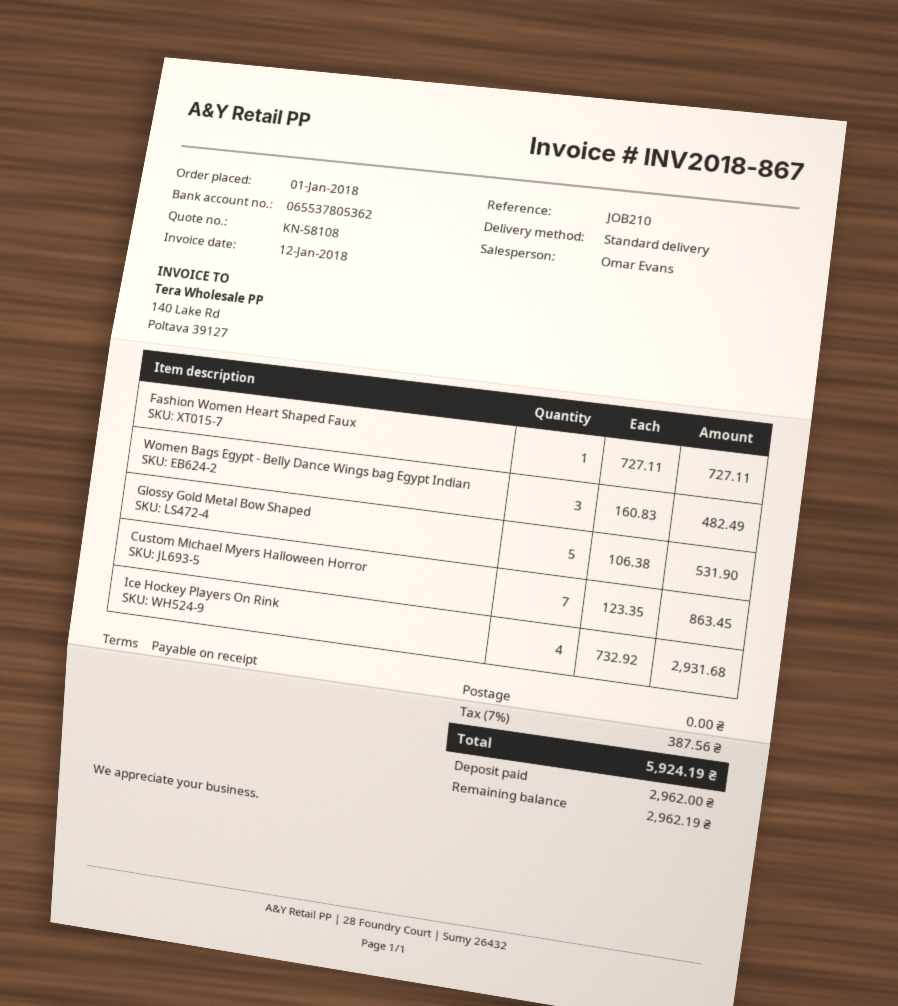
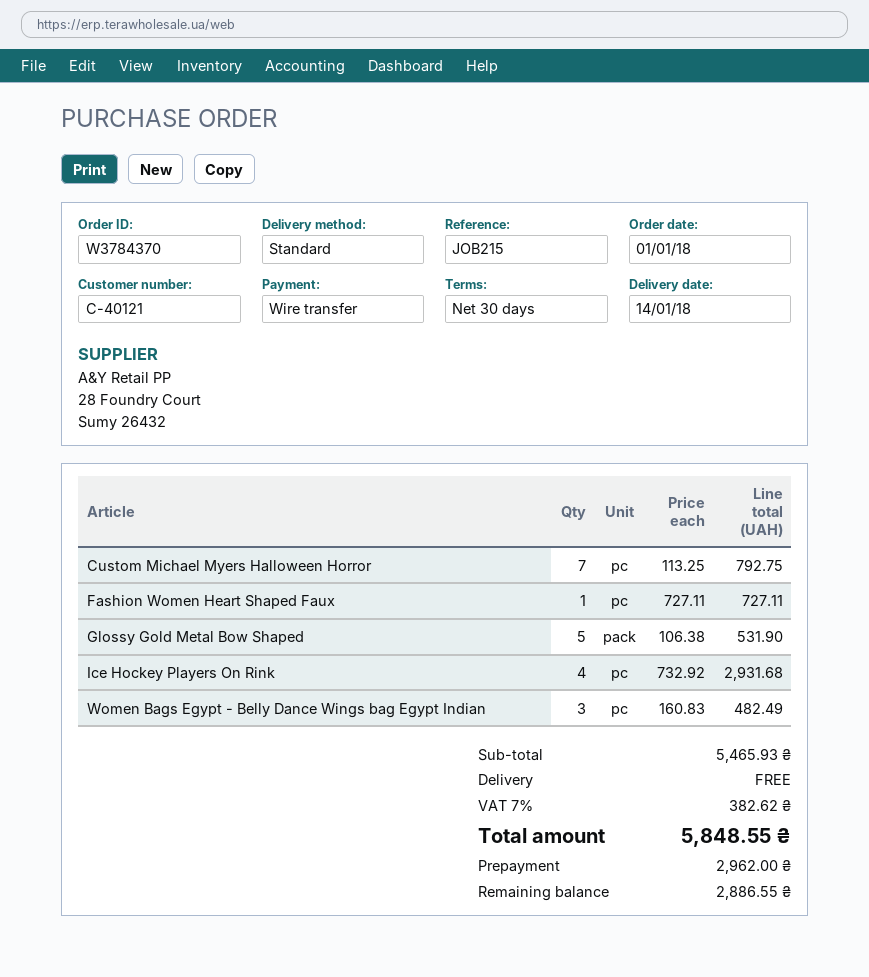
payment terms: on receipt -> 30 days
reference: JOB210 -> JOB215
Custom Michael Myers Halloween Horror: 7 x 123.35 = 863.45 -> 7 x 113.25 = 792.75
tax: 7% = 387.56 -> 7% = 382.62
total: 5924.19 -> 5848.55
balance: 2962.19 -> 2886.55

